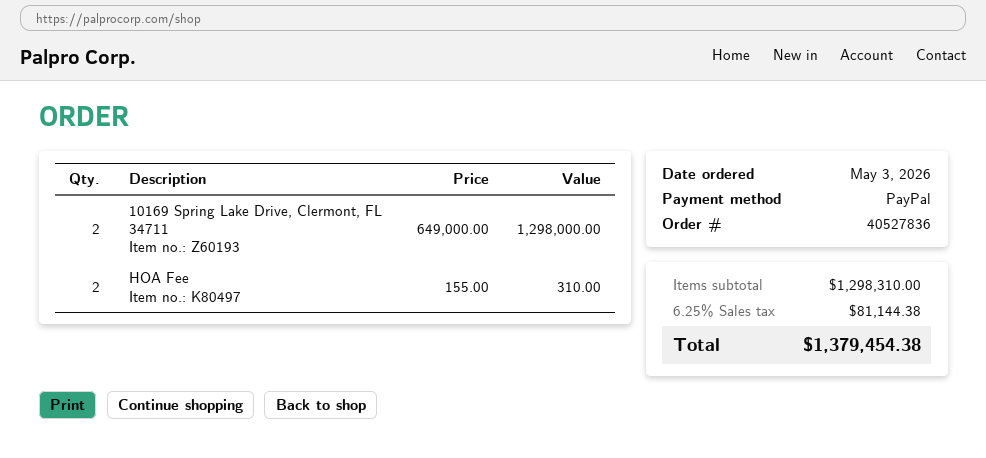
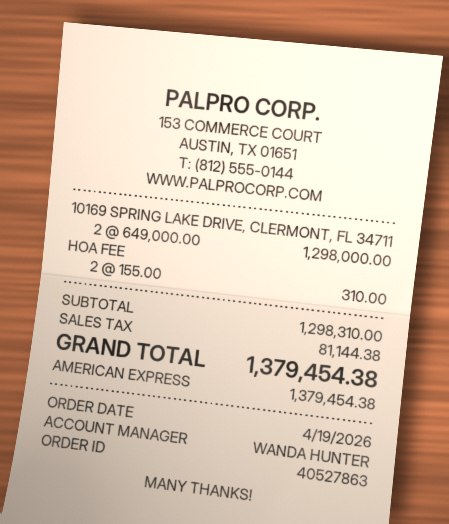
order number: 40527836 -> 40527863
order date: 2026-05-03 -> 2026-04-19
payment method: PayPal -> American Express

